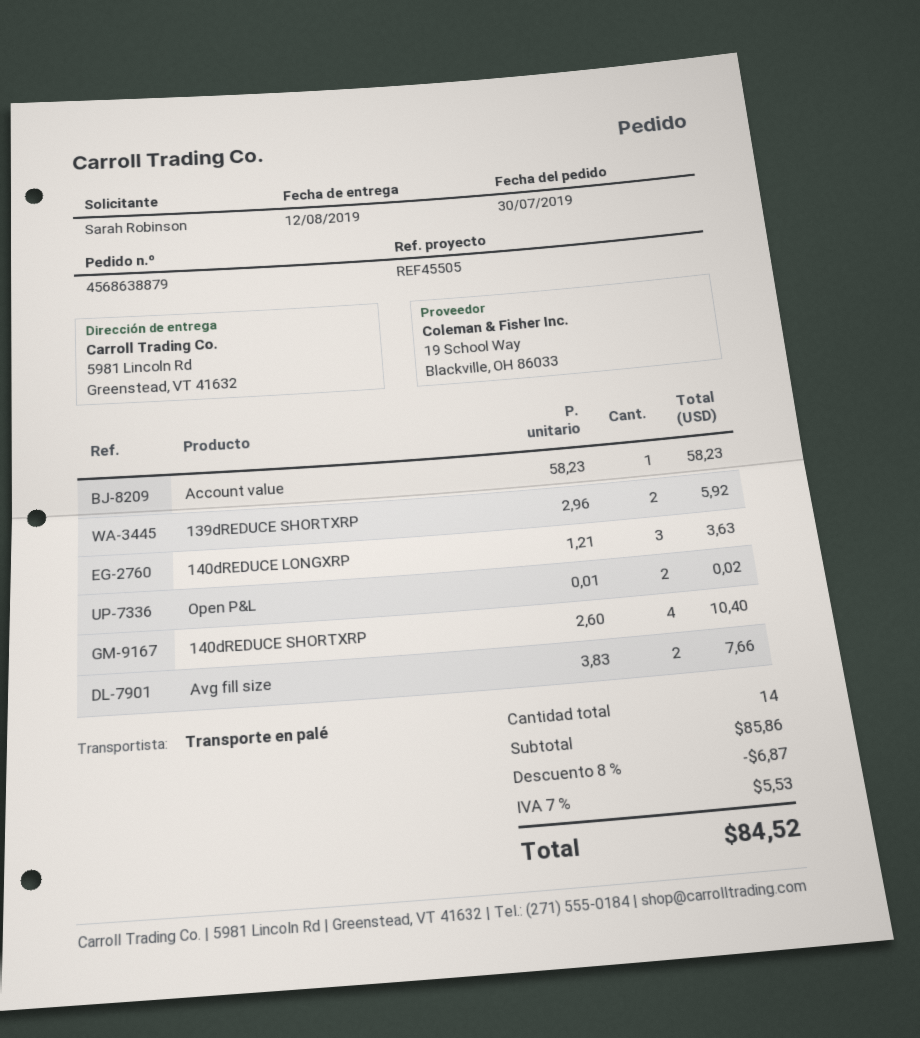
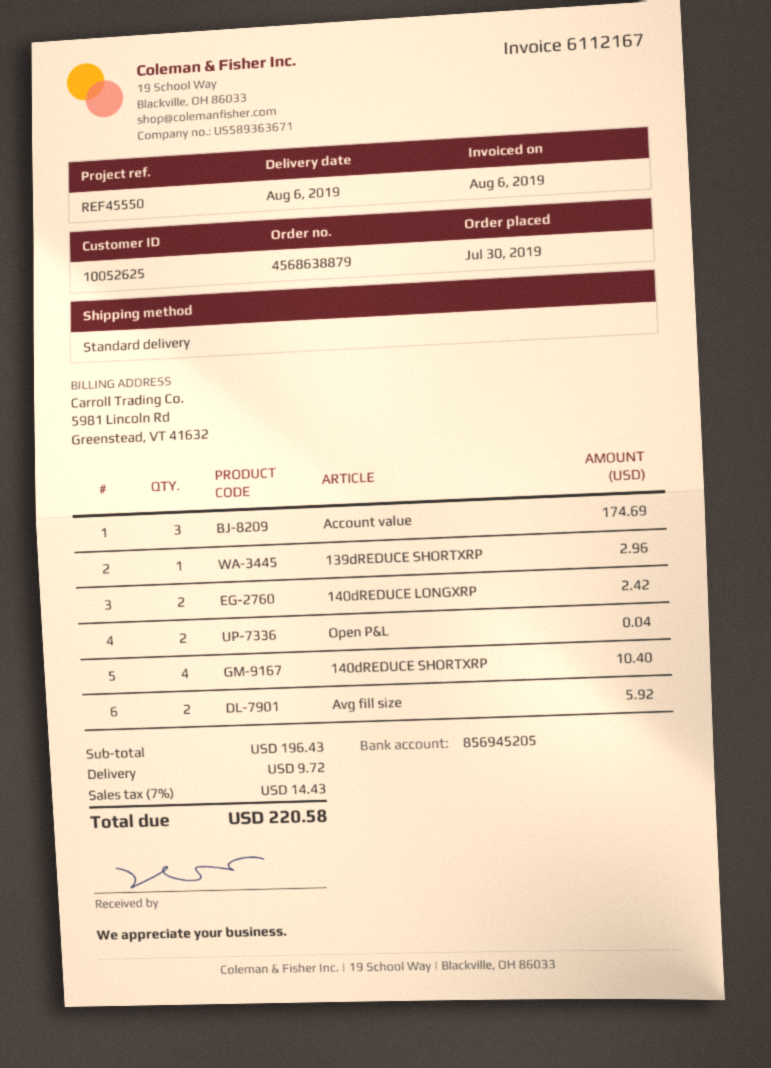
delivery date: 2019-08-12 -> 2019-08-06
reference: REF45505 -> REF45550
shipping method: pallet freight -> standard
Account value: 1 for 58.23 -> 3 for 174.69
139dREDUCE SHORTXRP: 2 for 5.92 -> 1 for 2.96
140dREDUCE LONGXRP: 3 for 3.63 -> 2 for 2.42
Open P&L: 2 for 0.02 -> 2 for 0.04
Avg fill size: 2 for 7.66 -> 2 for 5.92
subtotal: 85.86 -> 196.43
discount: 8% = 6.87 -> none
shipping: none -> 9.72
tax: 7% = 5.53 -> 7% = 14.43
total: 84.52 -> 220.58

